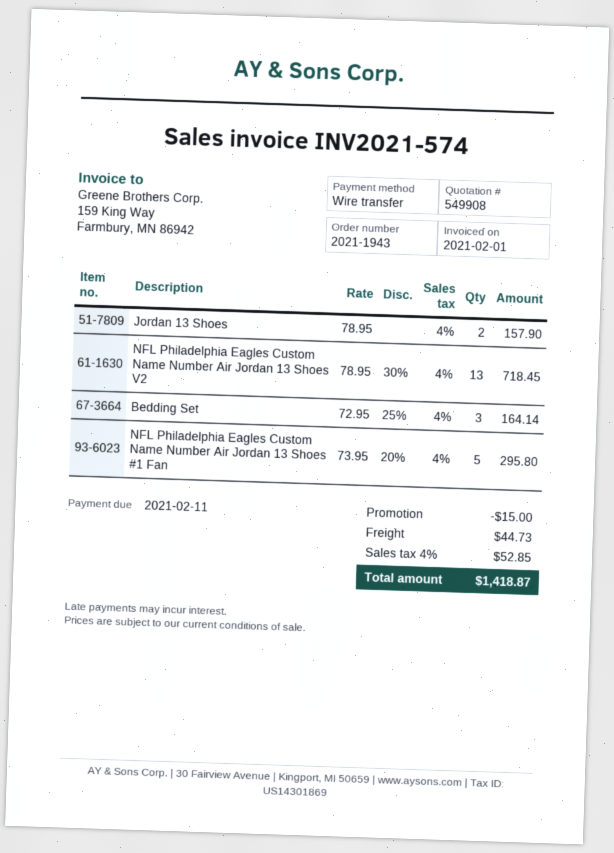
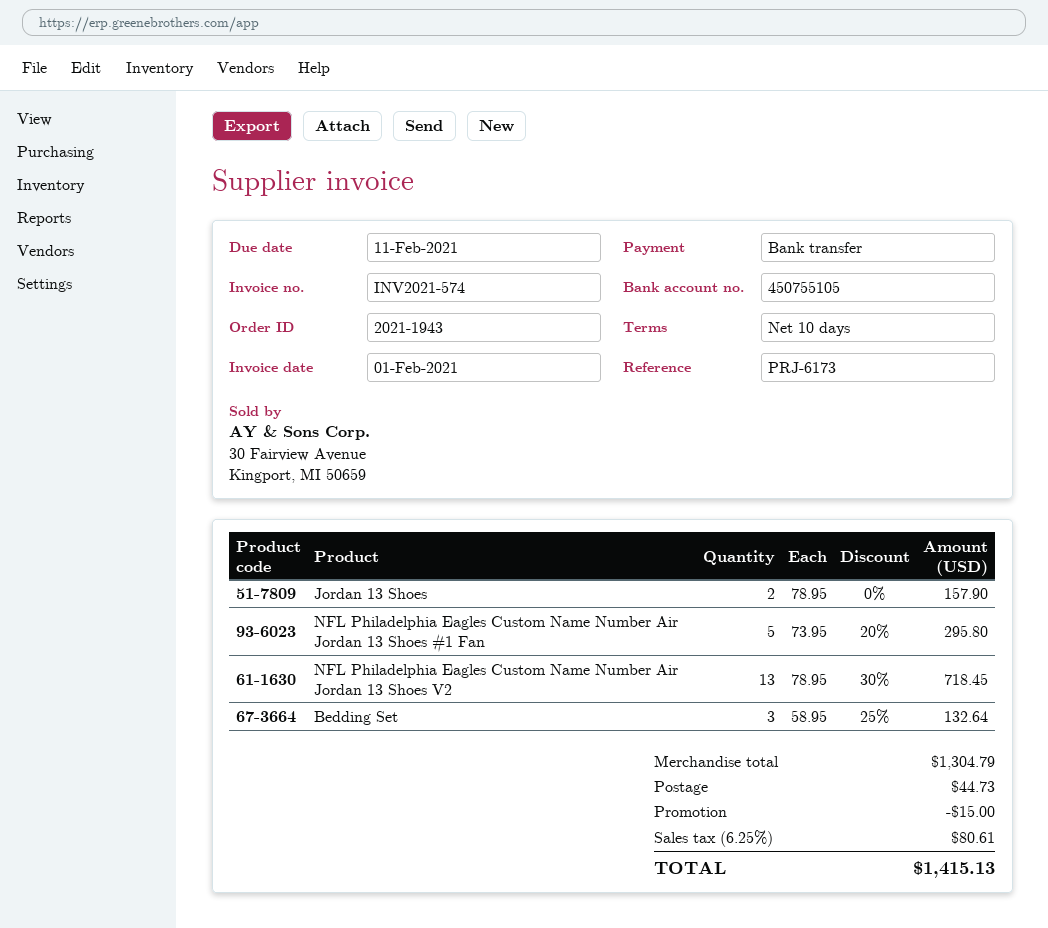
Bedding Set: 3 x 72.95 - 25% = 164.14 -> 3 x 58.95 - 25% = 132.64
tax: 4% = 52.85 -> 6.25% = 80.61
total: 1418.87 -> 1415.13

